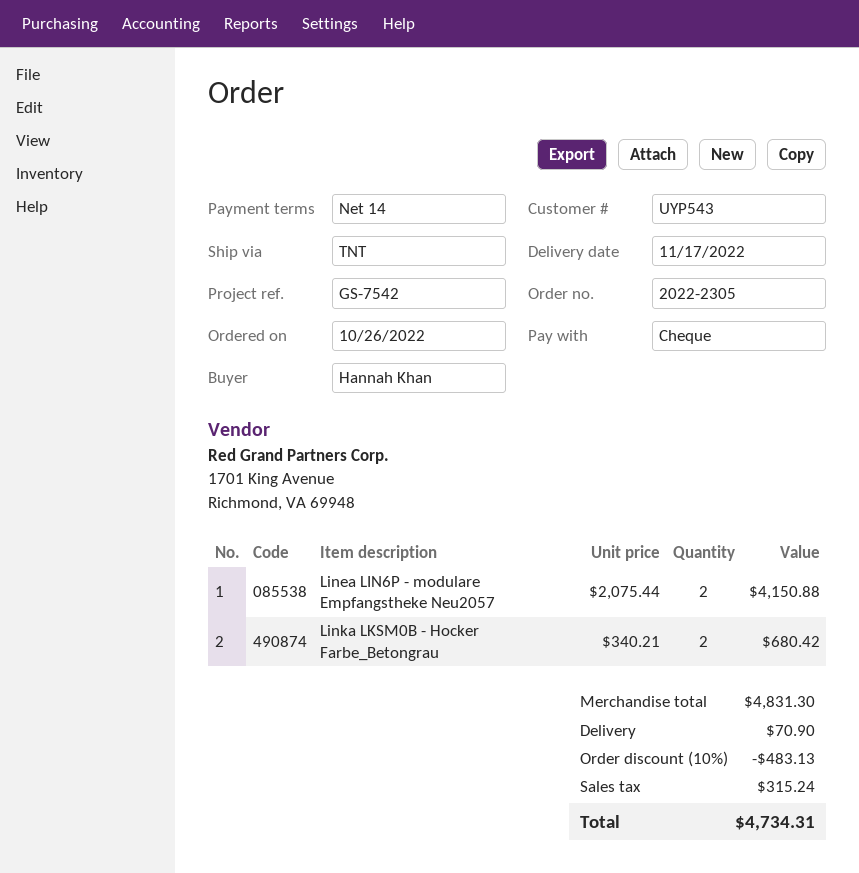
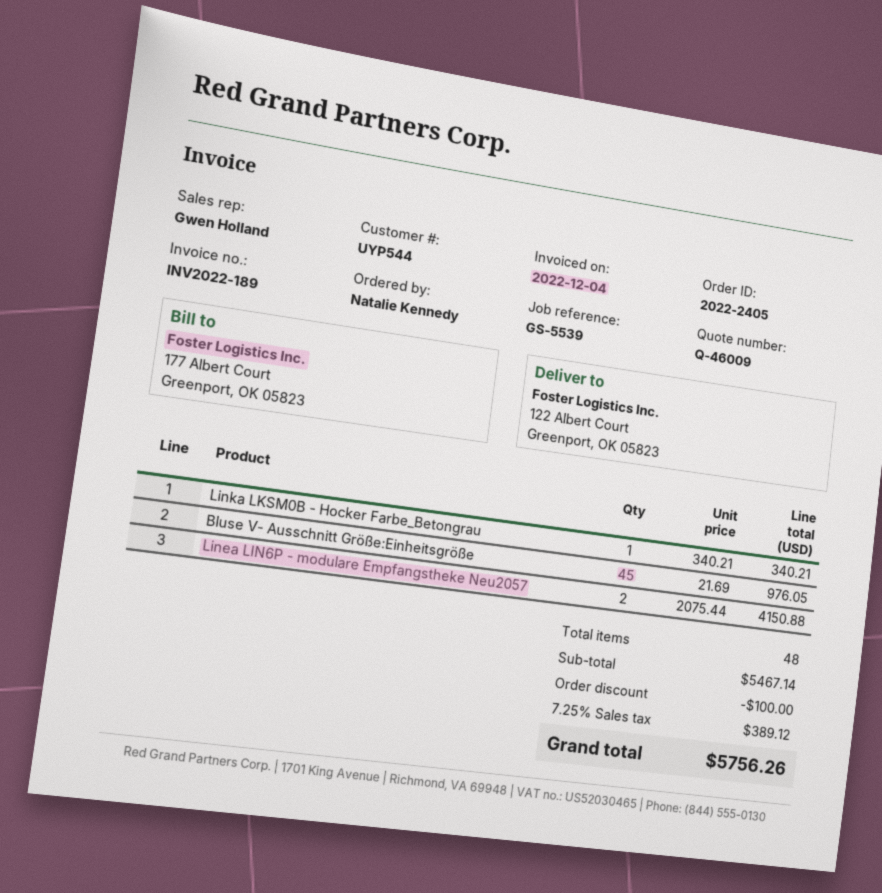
order number: 2022-2305 -> 2022-2405
customer number: UYP543 -> UYP544
reference: GS-7542 -> GS-5539
ordered by: Hannah Khan -> Natalie Kennedy
Linka LKSM0B - Hocker Farbe_Betongrau: 2 x 340.21 = 680.42 -> 1 x 340.21 = 340.21
Bluse V- Ausschnitt Größe:Einheitsgröße: none -> 45 x 21.69 = 976.05
subtotal: 4831.30 -> 5467.14
discount: 483.13 -> 100.00
shipping: 70.90 -> none
tax: 315.24 -> 389.12
total: 4734.31 -> 5756.26

